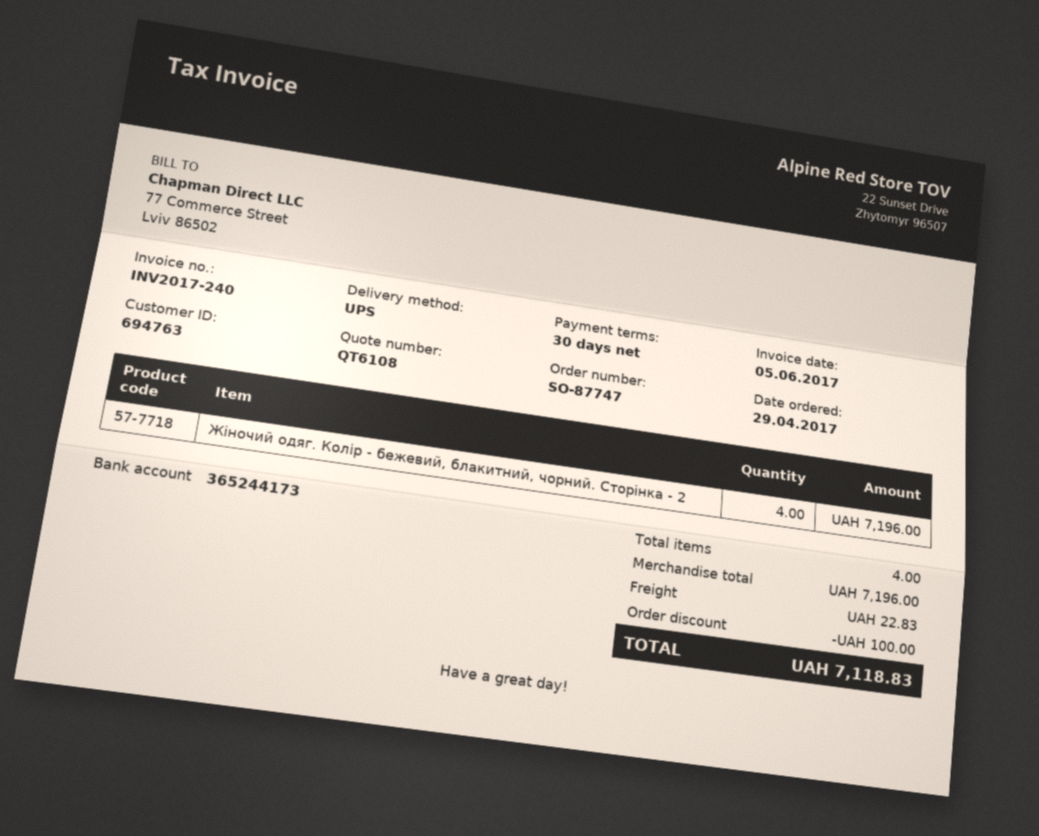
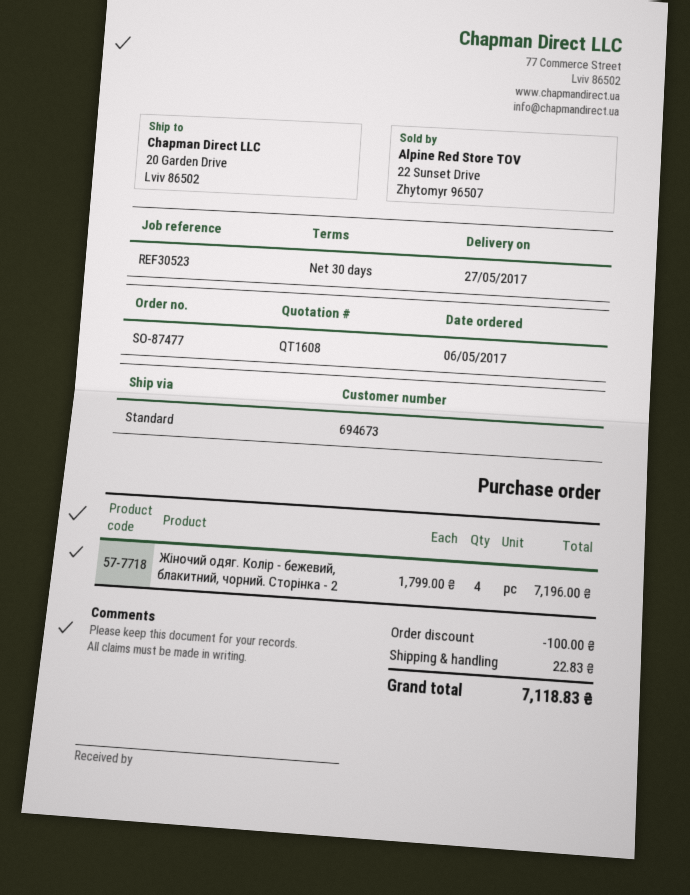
quote number: QT6108 -> QT1608
order number: SO-87747 -> SO-87477
order date: 2017-04-29 -> 2017-05-06
customer number: 694763 -> 694673
shipping method: UPS -> standard

